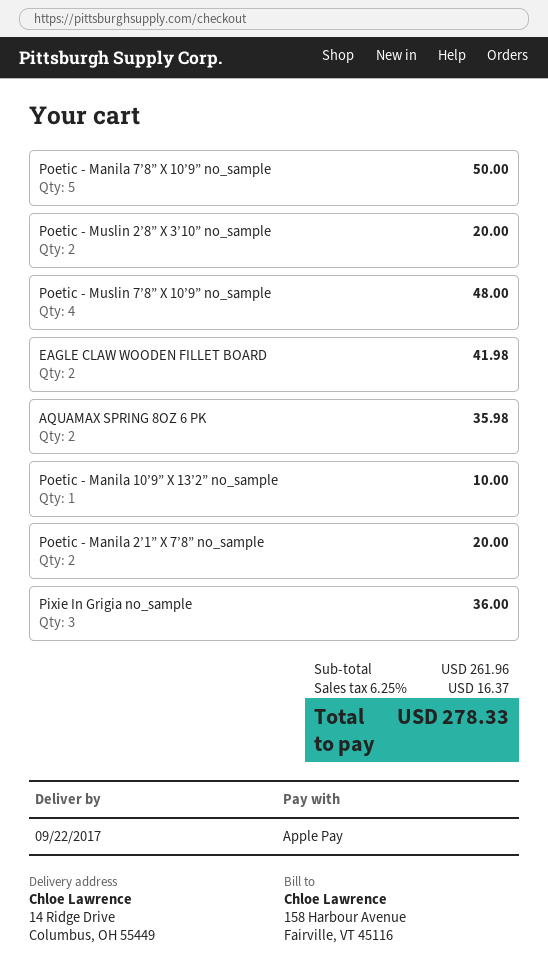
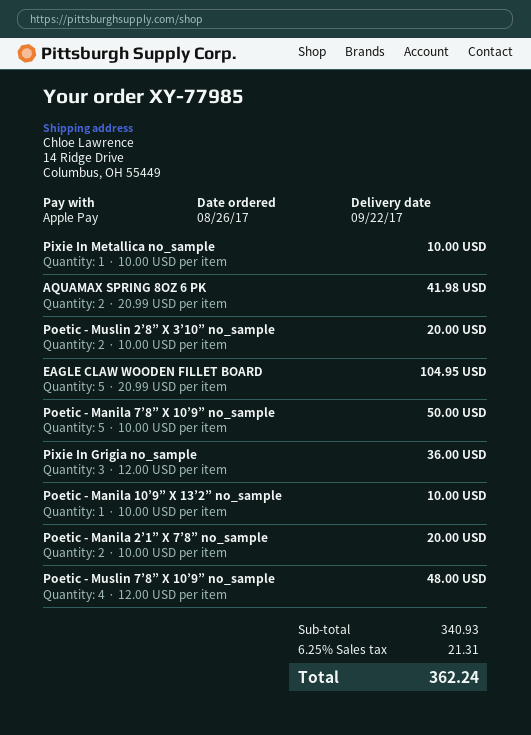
EAGLE CLAW WOODEN FILLET BOARD: 2 for 41.98 -> 5 for 104.95
AQUAMAX SPRING 8OZ 6 PK: 2 for 35.98 -> 2 for 41.98
Pixie In Metallica no_sample: none -> 1 for 10.00
subtotal: 261.96 -> 340.93
tax: 6.25% = 16.37 -> 6.25% = 21.31
total: 278.33 -> 362.24

